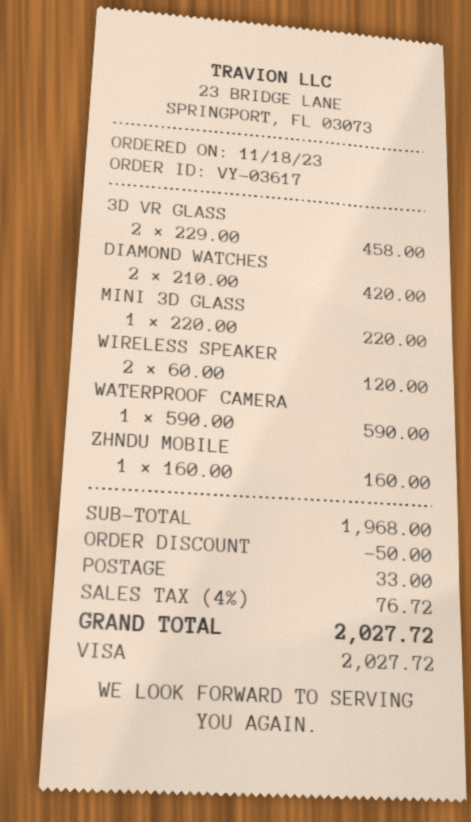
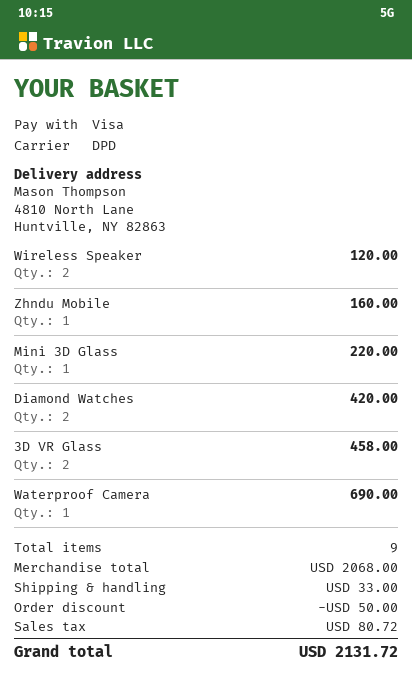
WATERPROOF CAMERA: 1 for 590.00 -> 1 for 690.00
subtotal: 1968.00 -> 2068.00
tax: 76.72 -> 80.72
total: 2027.72 -> 2131.72

